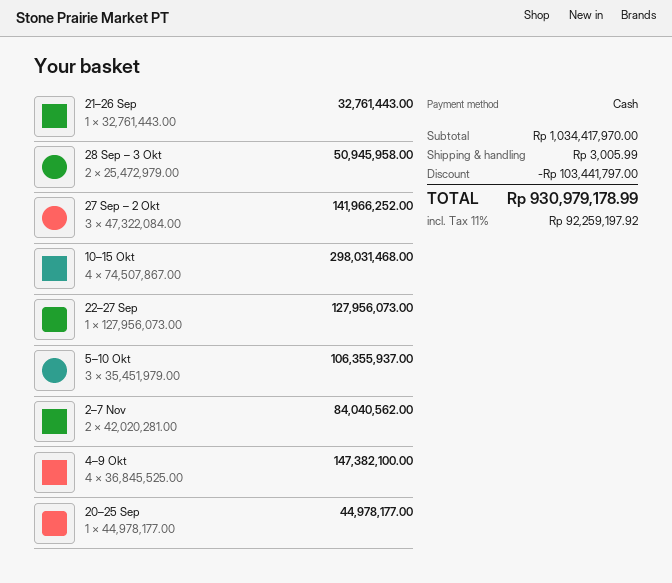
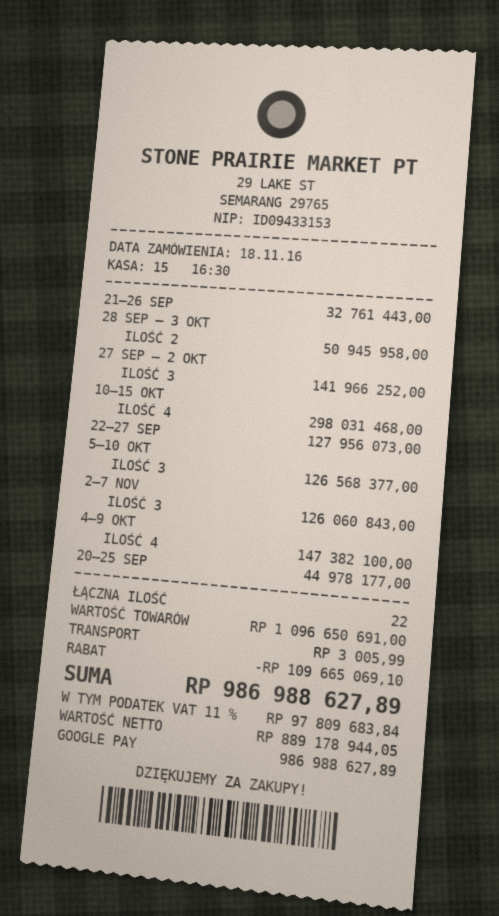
payment method: cash -> Google Pay
5–10 Okt: 3 for 106355937.00 -> 3 for 126568377.00
2–7 Nov: 2 for 84040562.00 -> 3 for 126060843.00
subtotal: 1034417970.00 -> 1096650691.00
discount: 103441797.00 -> 109665069.10
tax: 11% = 92259197.92 -> 11% = 97809683.84
total: 930979178.99 -> 986988627.89

